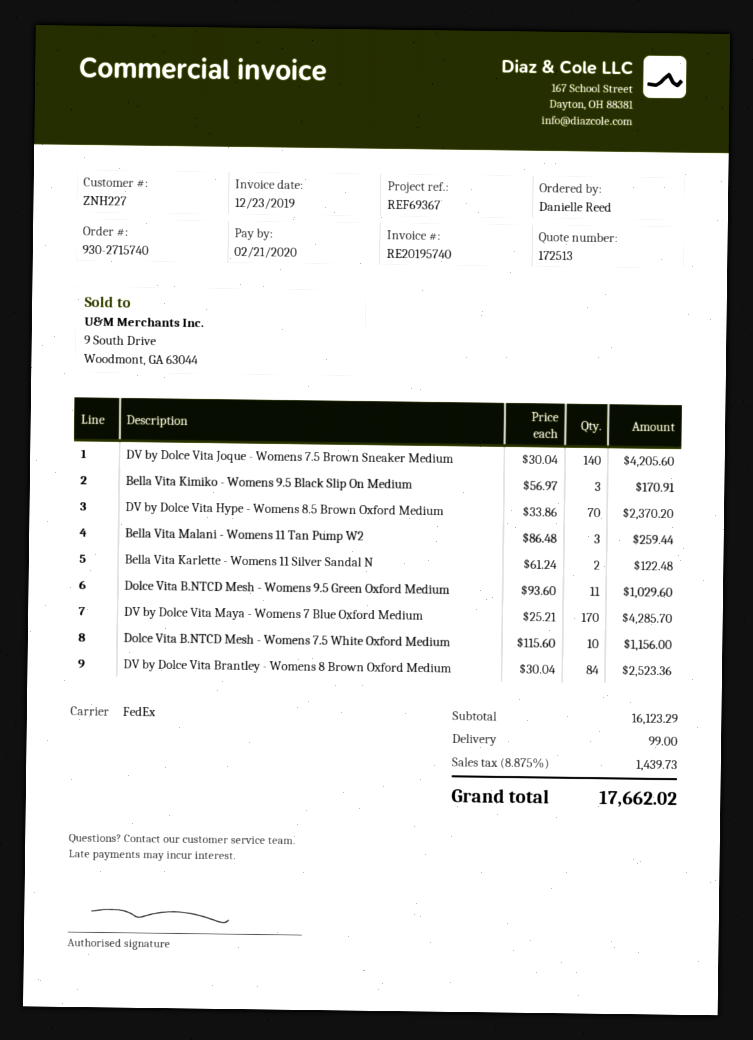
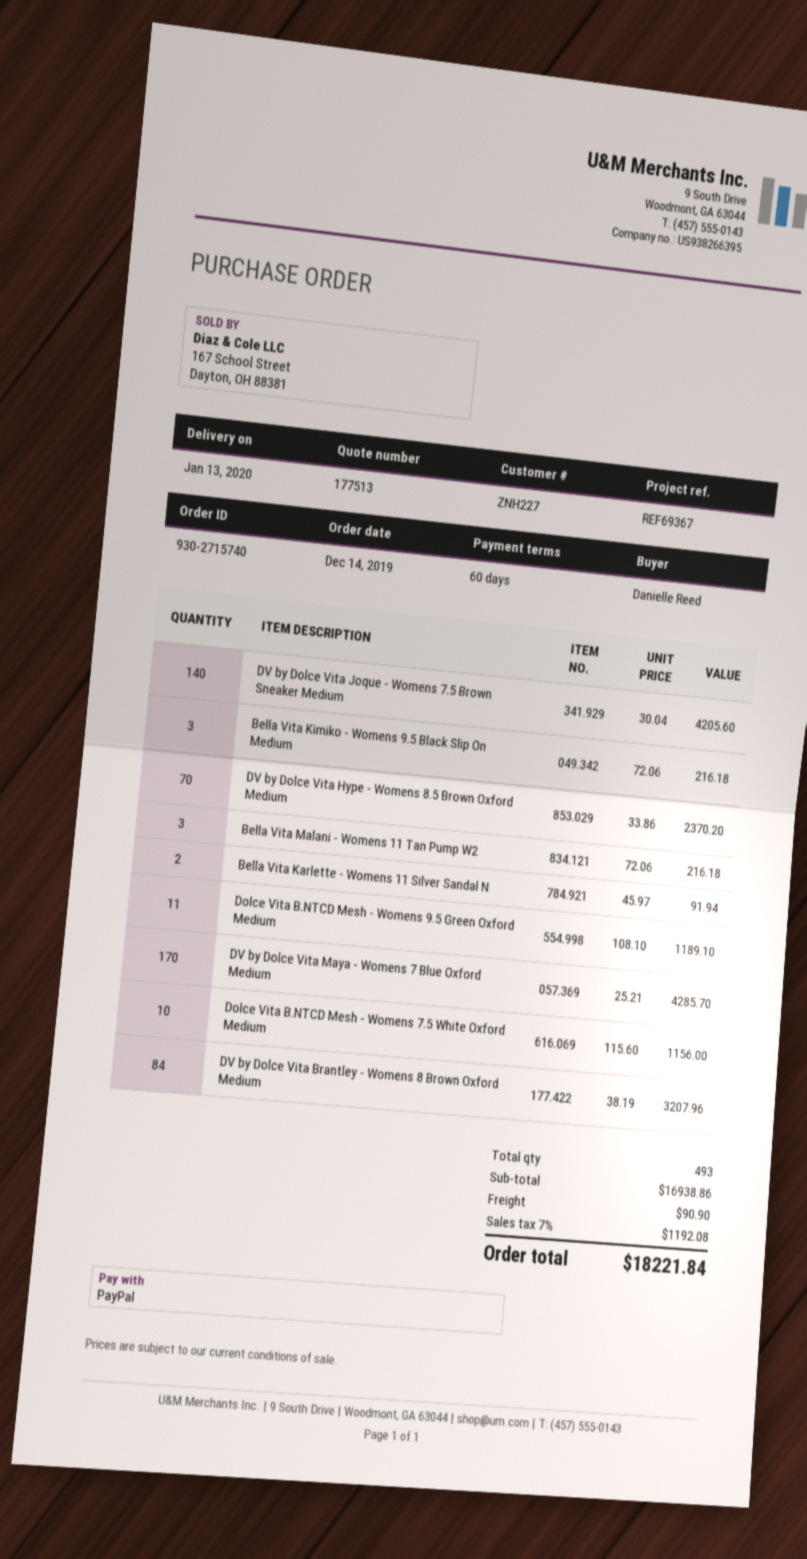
quote number: 172513 -> 177513
Bella Vita Kimiko - Womens 9.5 Black Slip On Medium: 3 x 56.97 = 170.91 -> 3 x 72.06 = 216.18
Bella Vita Malani - Womens 11 Tan Pump W2: 3 x 86.48 = 259.44 -> 3 x 72.06 = 216.18
Bella Vita Karlette - Womens 11 Silver Sandal N: 2 x 61.24 = 122.48 -> 2 x 45.97 = 91.94
Dolce Vita B.NTCD Mesh - Womens 9.5 Green Oxford Medium: 11 x 93.60 = 1029.60 -> 11 x 108.10 = 1189.10
DV by Dolce Vita Brantley - Womens 8 Brown Oxford Medium: 84 x 30.04 = 2523.36 -> 84 x 38.19 = 3207.96
subtotal: 16123.29 -> 16938.86
shipping: 99.00 -> 90.90
tax: 8.875% = 1439.73 -> 7% = 1192.08
total: 17662.02 -> 18221.84

